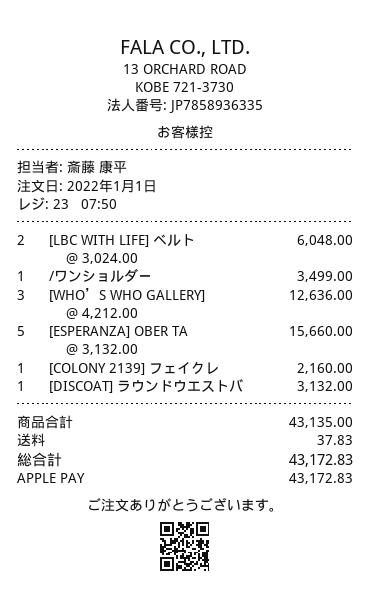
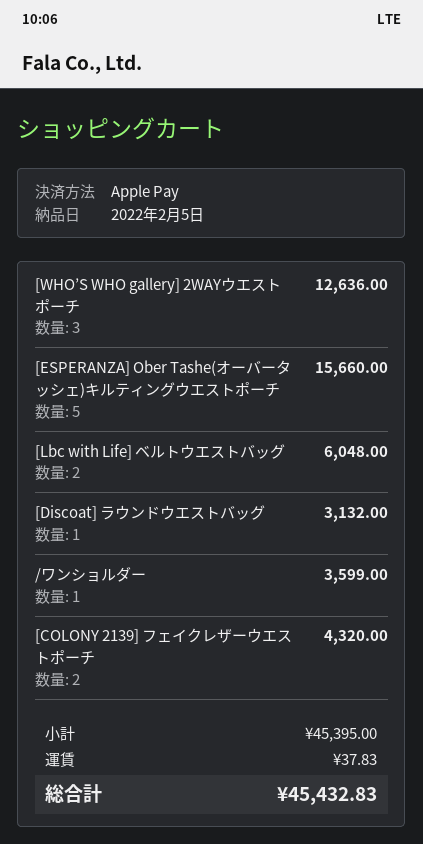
/ワンショルダー: 1 for 3499.00 -> 1 for 3599.00
[COLONY 2139] フェイクレ: 1 for 2160.00 -> 2 for 4320.00
subtotal: 43135.00 -> 45395.00
total: 43172.83 -> 45432.83

